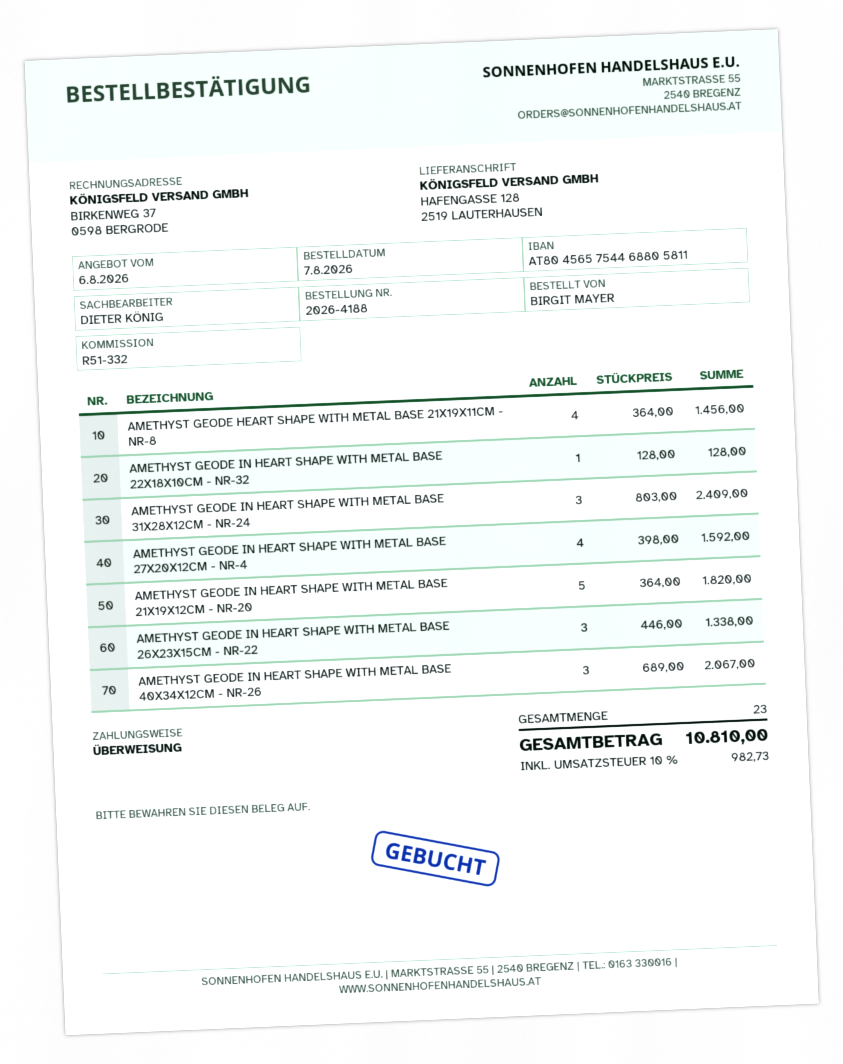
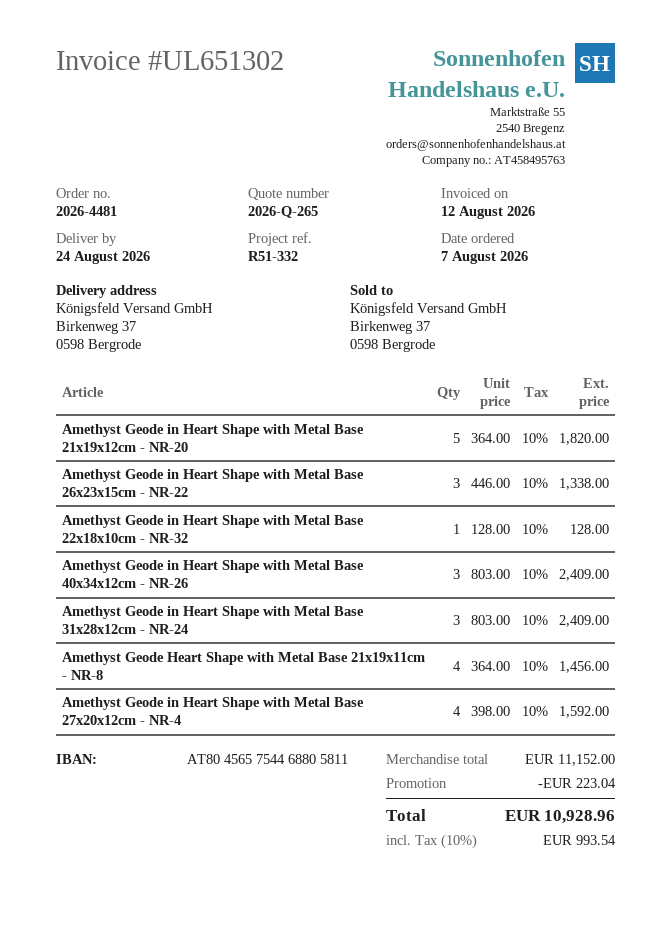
order number: 2026-4188 -> 2026-4481
ship to: HAFENGASSE 128, 2519 LAUTERHAUSEN -> Birkenweg 37, 0598 Bergrode
AMETHYST GEODE IN HEART SHAPE WITH METAL BASE 40X34X12CM - NR-26: 3 x 689.00 = 2067.00 -> 3 x 803.00 = 2409.00
discount: none -> 223.04
tax: 10% = 982.73 -> 10% = 993.54
total: 10810.00 -> 10928.96

